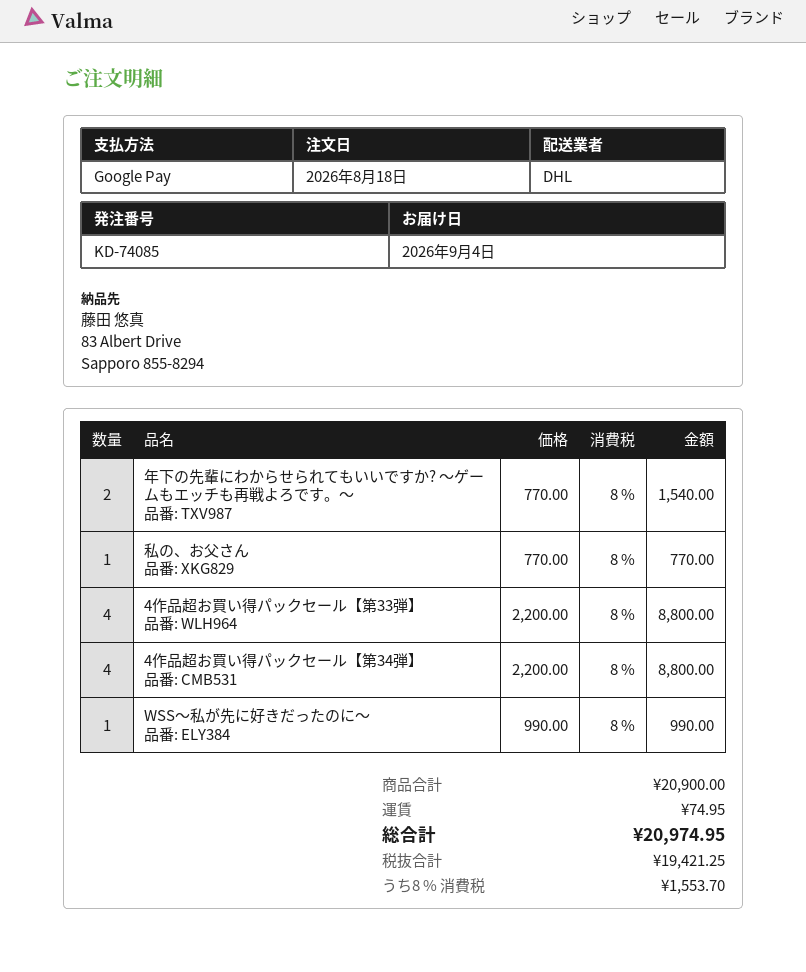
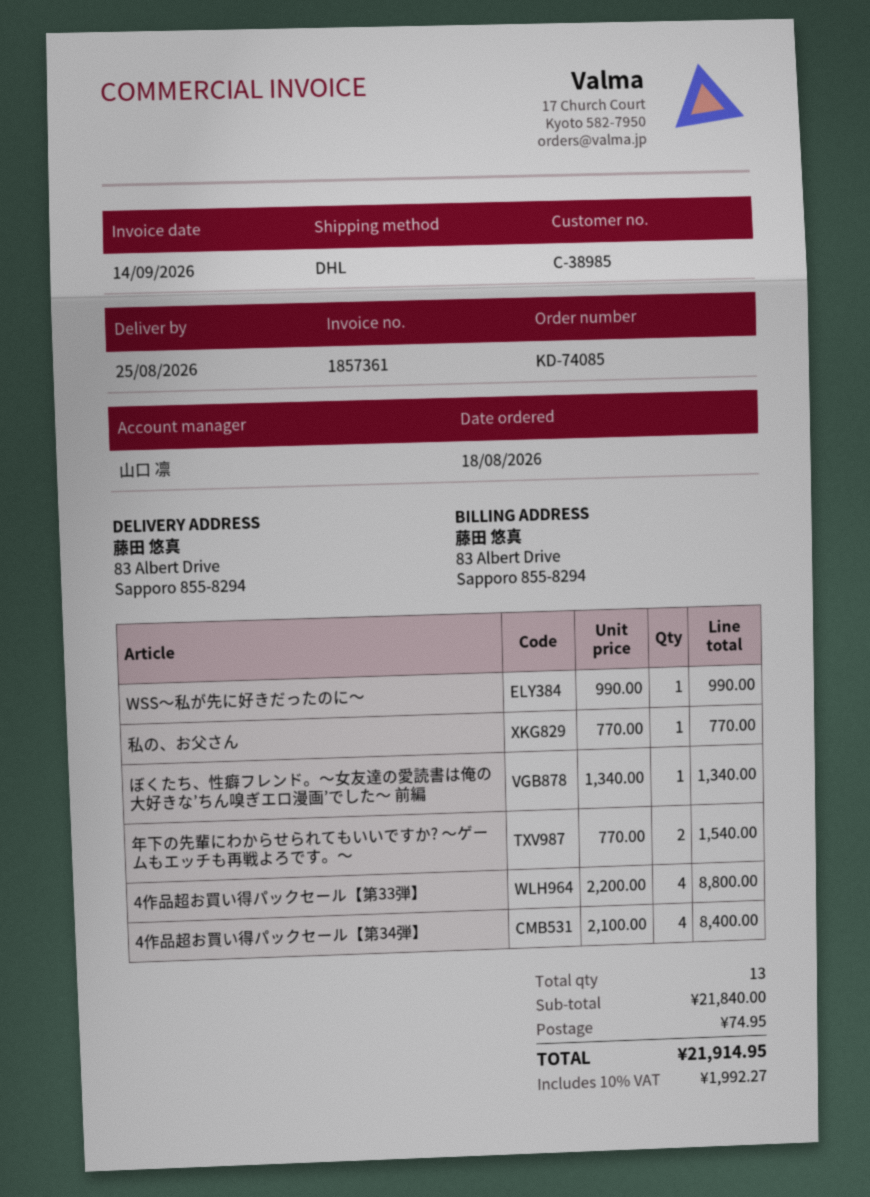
delivery date: 2026-09-04 -> 2026-08-25
4作品超お買い得パックセール【第34弾】: 4 x 2200.00 = 8800.00 -> 4 x 2100.00 = 8400.00
ぼくたち、性癖フレンド。〜女友達の愛読書は俺の大好きな’ちん嗅ぎエロ漫画’でした〜 前編: none -> 1 x 1340.00 = 1340.00
subtotal: 20900.00 -> 21840.00
tax: 8% = 1553.70 -> 10% = 1992.27
total: 20974.95 -> 21914.95

